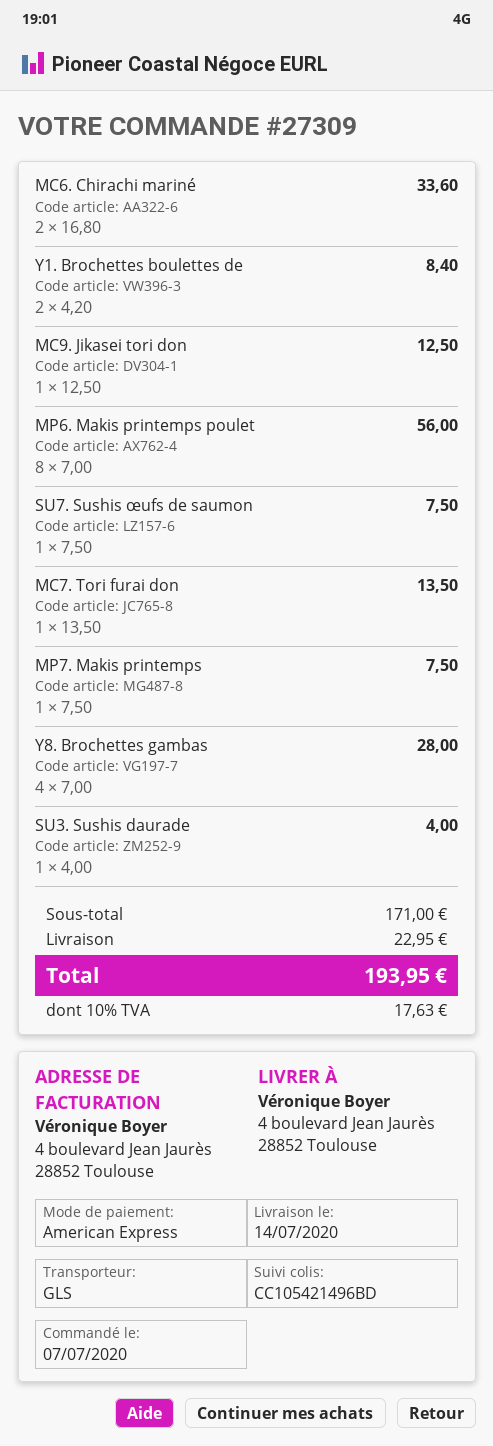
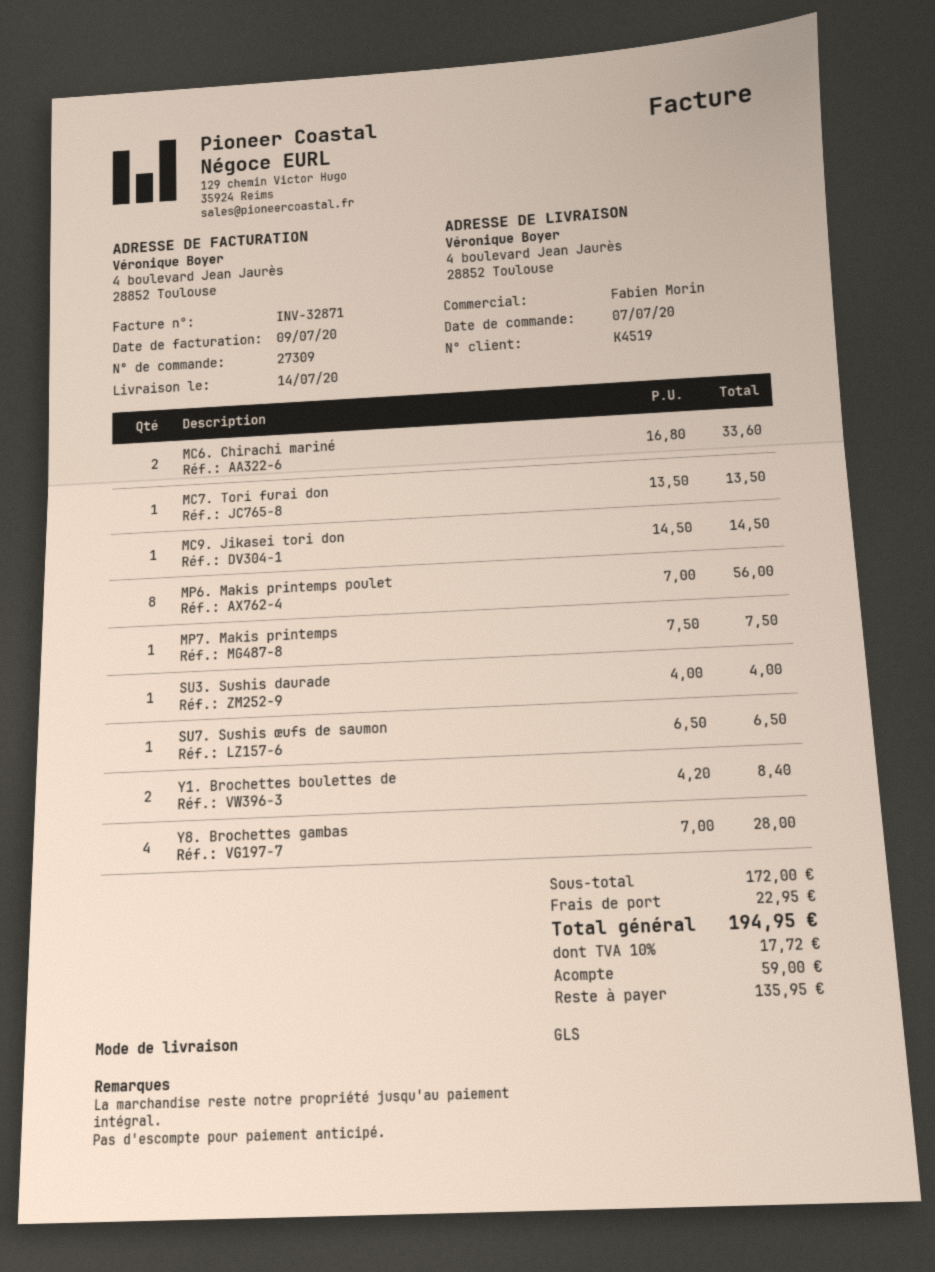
MC9. Jikasei tori don: 1 x 12.50 = 12.50 -> 1 x 14.50 = 14.50
SU7. Sushis œufs de saumon: 1 x 7.50 = 7.50 -> 1 x 6.50 = 6.50
subtotal: 171.00 -> 172.00
tax: 10% = 17.63 -> 10% = 17.72
total: 193.95 -> 194.95

